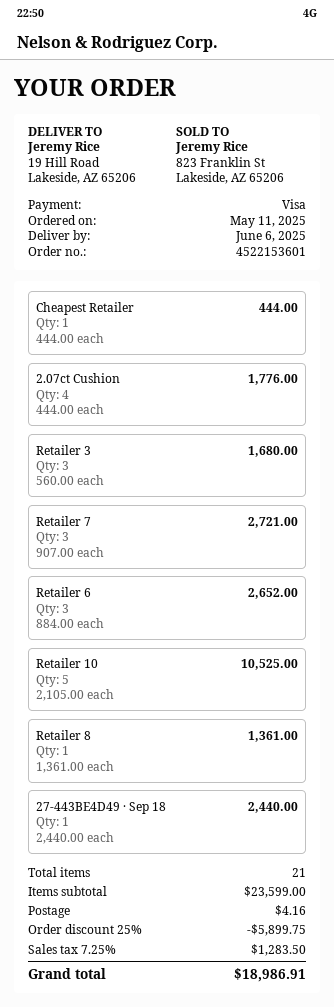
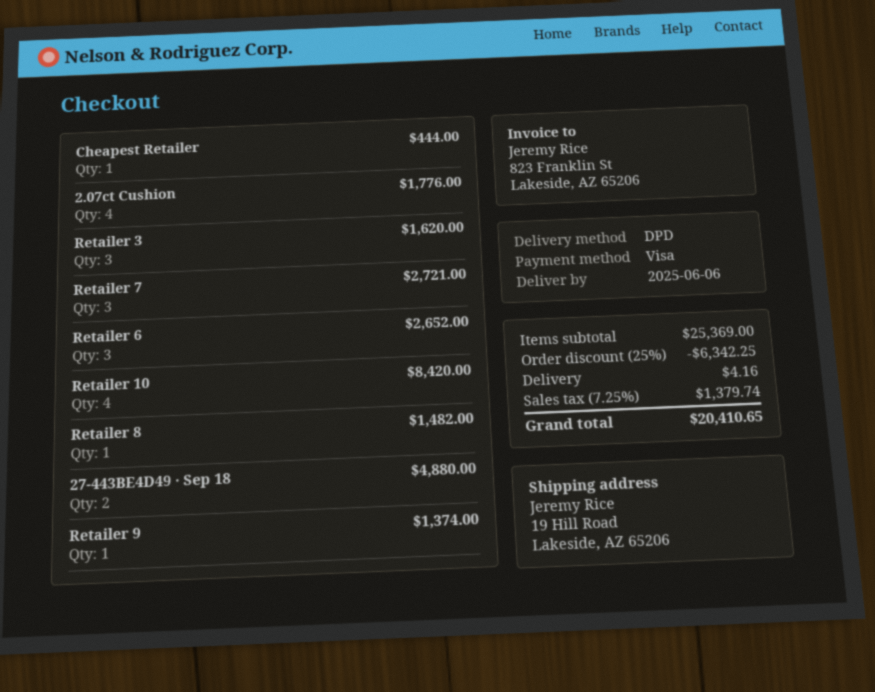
Retailer 3: 3 for 1680.00 -> 3 for 1620.00
Retailer 10: 5 for 10525.00 -> 4 for 8420.00
Retailer 8: 1 for 1361.00 -> 1 for 1482.00
27-443BE4D49 · Sep 18: 1 for 2440.00 -> 2 for 4880.00
Retailer 9: none -> 1 for 1374.00
subtotal: 23599.00 -> 25369.00
discount: 25% = 5899.75 -> 25% = 6342.25
tax: 7.25% = 1283.50 -> 7.25% = 1379.74
total: 18986.91 -> 20410.65

